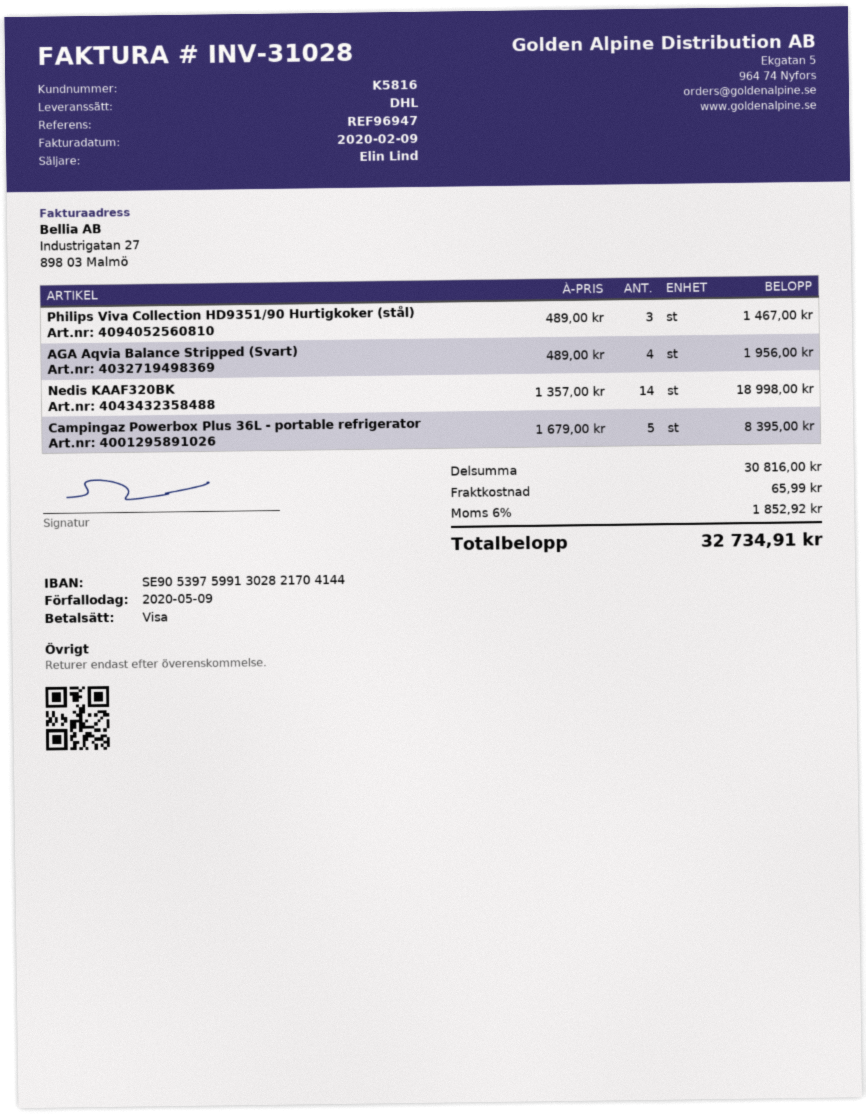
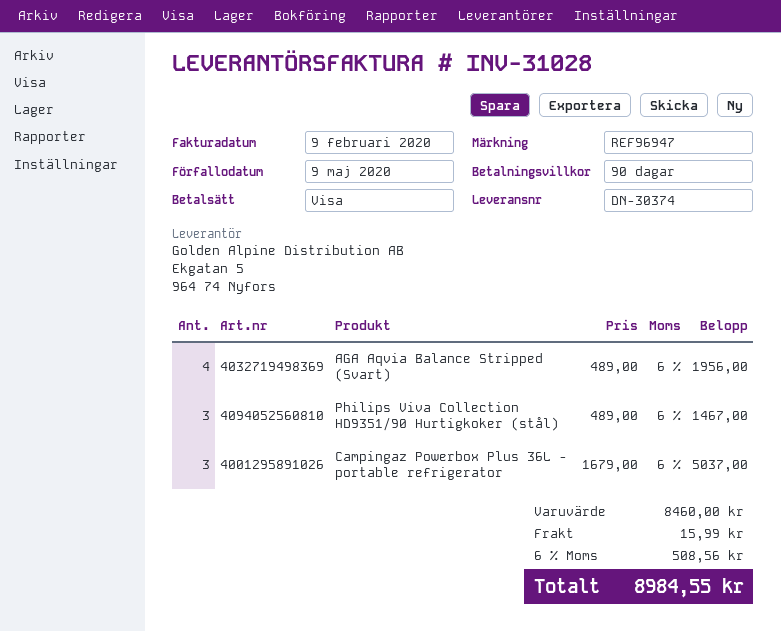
Nedis KAAF320BK: 14 x 1357.00 = 18998.00 -> none
Campingaz Powerbox Plus 36L - portable refrigerator: 5 x 1679.00 = 8395.00 -> 3 x 1679.00 = 5037.00
subtotal: 30816.00 -> 8460.00
shipping: 65.99 -> 15.99
tax: 6% = 1852.92 -> 6% = 508.56
total: 32734.91 -> 8984.55

